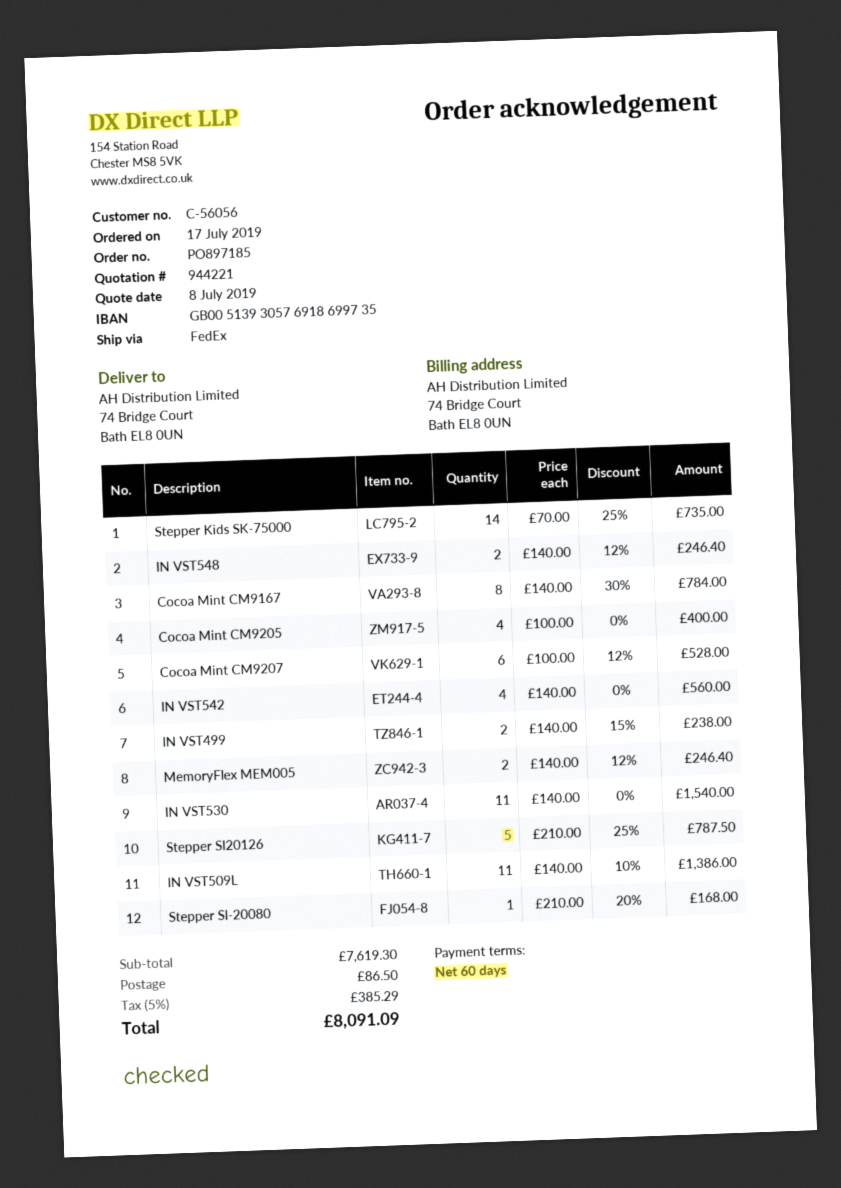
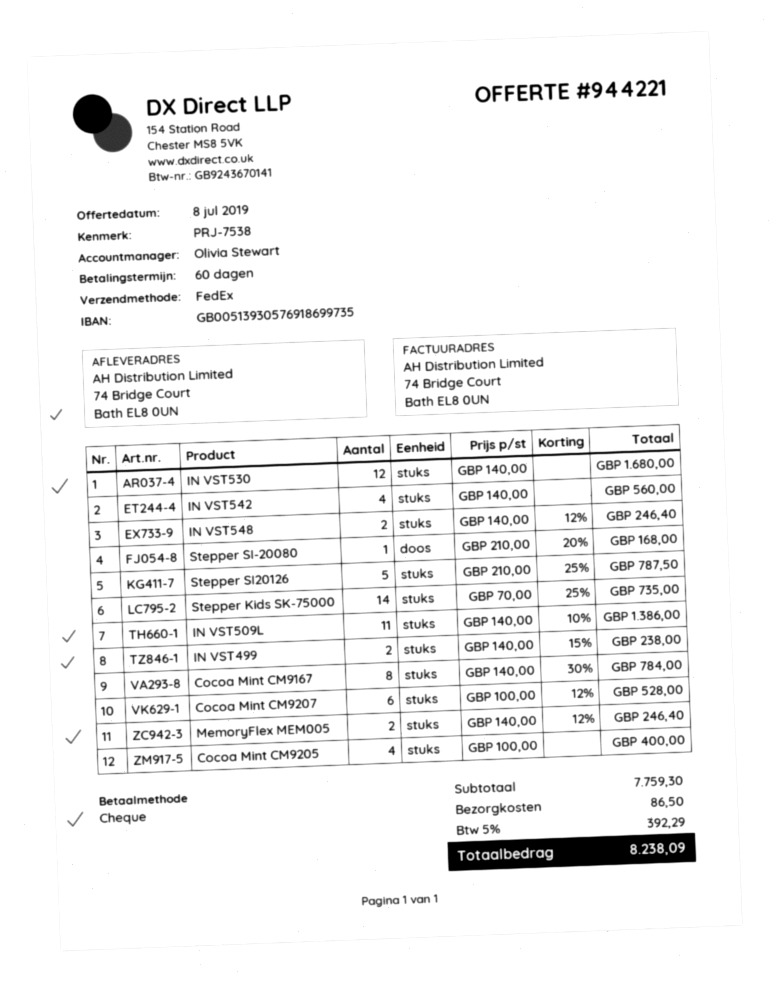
IN VST530: 11 x 140.00 = 1540.00 -> 12 x 140.00 = 1680.00
subtotal: 7619.30 -> 7759.30
tax: 5% = 385.29 -> 5% = 392.29
total: 8091.09 -> 8238.09

